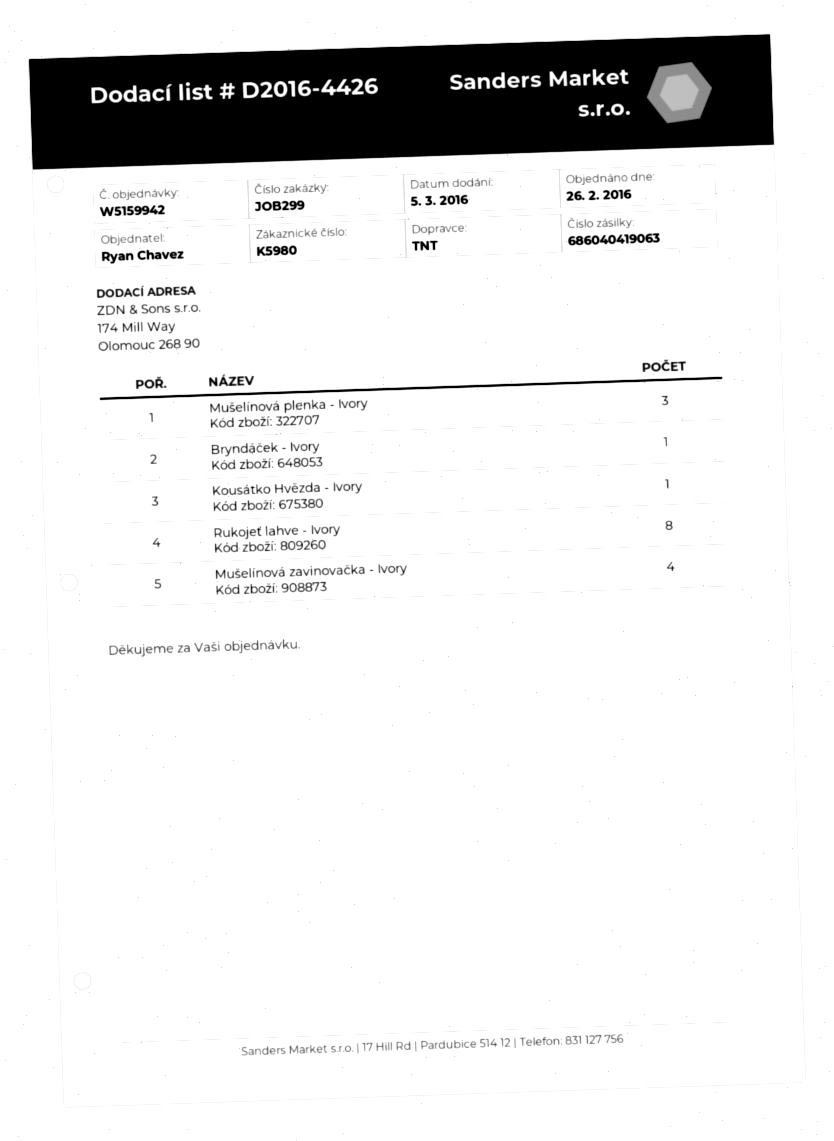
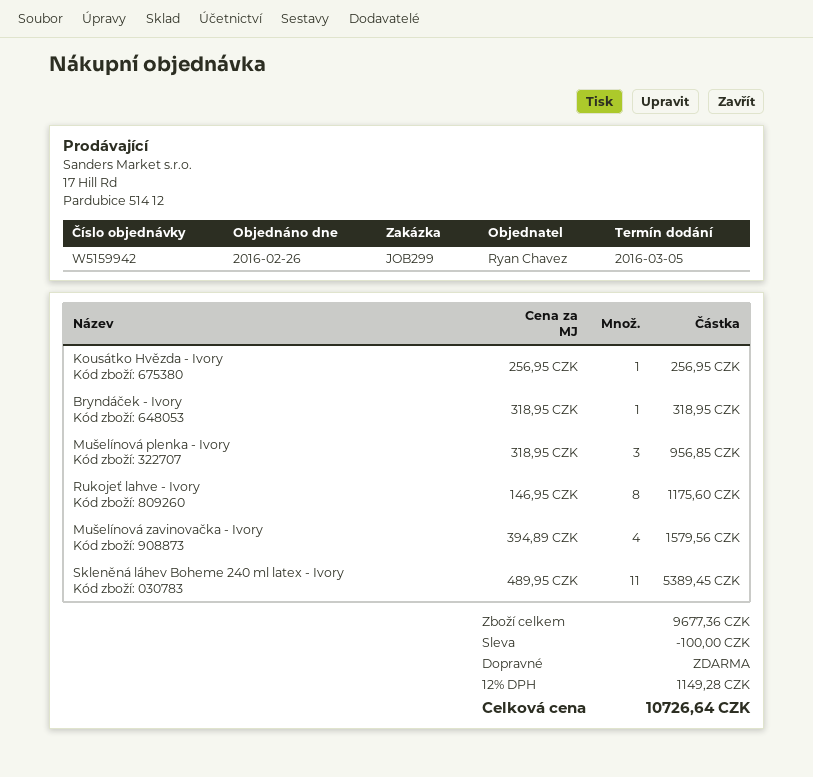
Skleněná láhev Boheme 240 ml latex - Ivory: none -> 11

